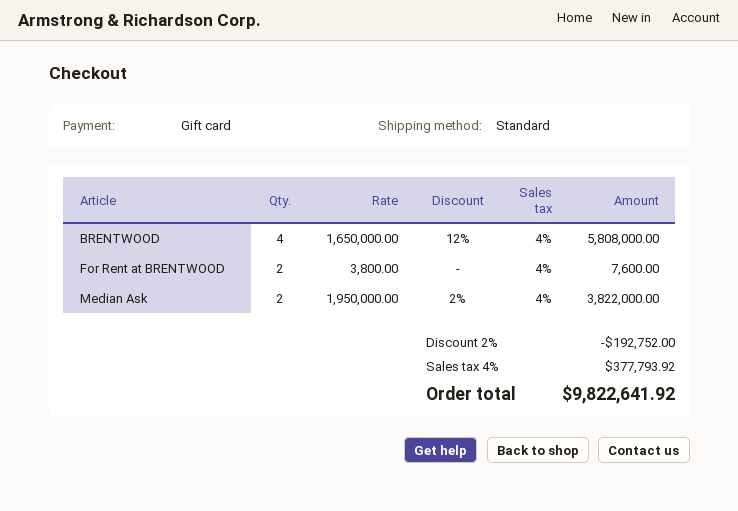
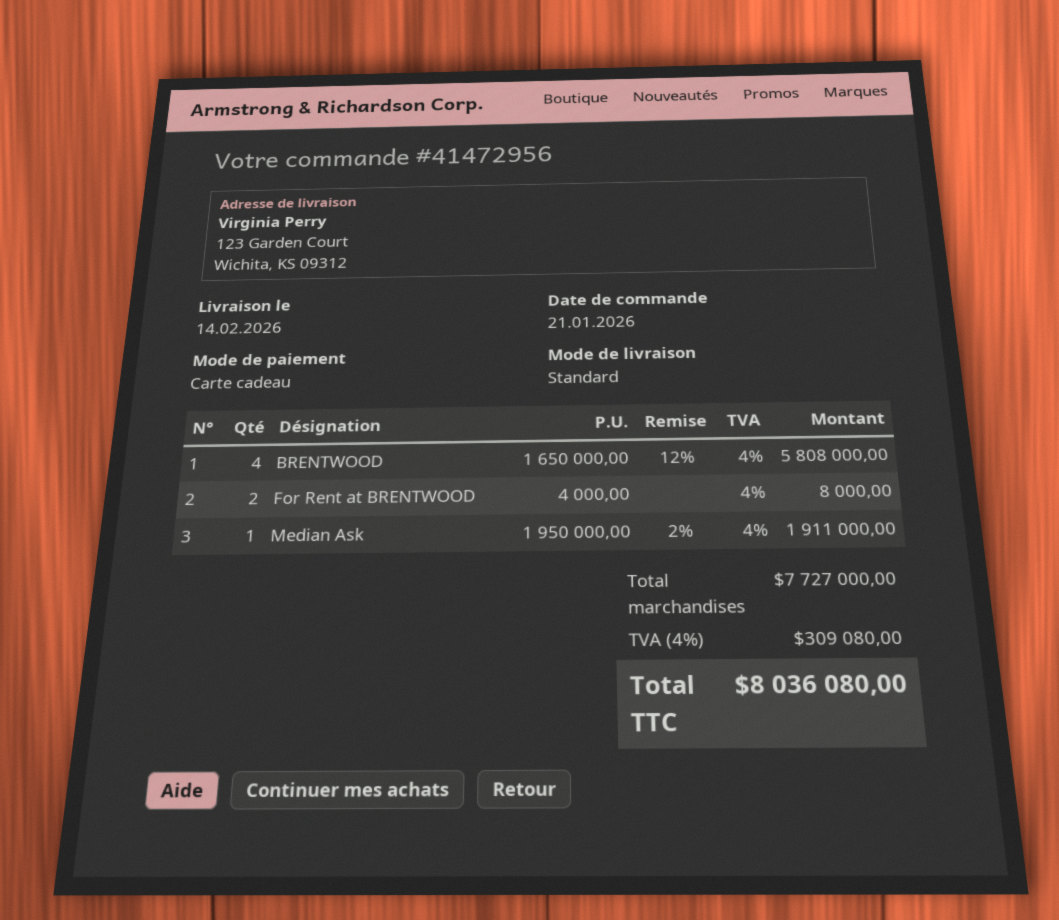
For Rent at BRENTWOOD: 2 x 3800.00 = 7600.00 -> 2 x 4000.00 = 8000.00
Median Ask: 2 x 1950000.00 - 2% = 3822000.00 -> 1 x 1950000.00 - 2% = 1911000.00
discount: 2% = 192752.00 -> none
tax: 4% = 377793.92 -> 4% = 309080.00
total: 9822641.92 -> 8036080.00

